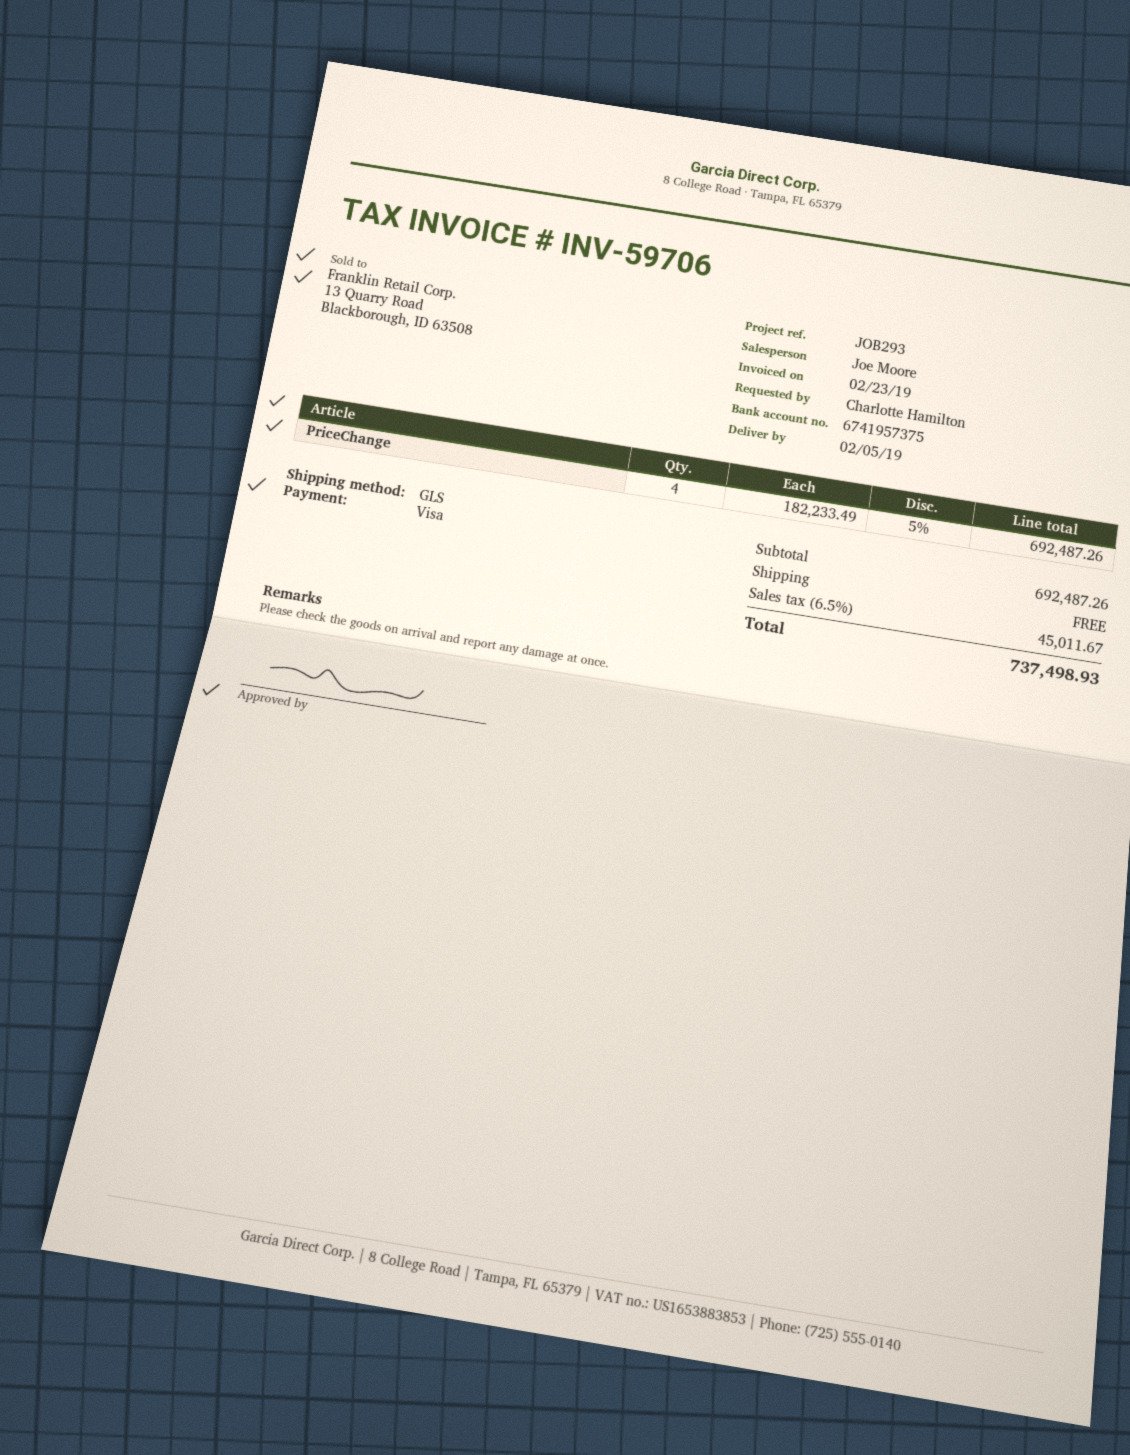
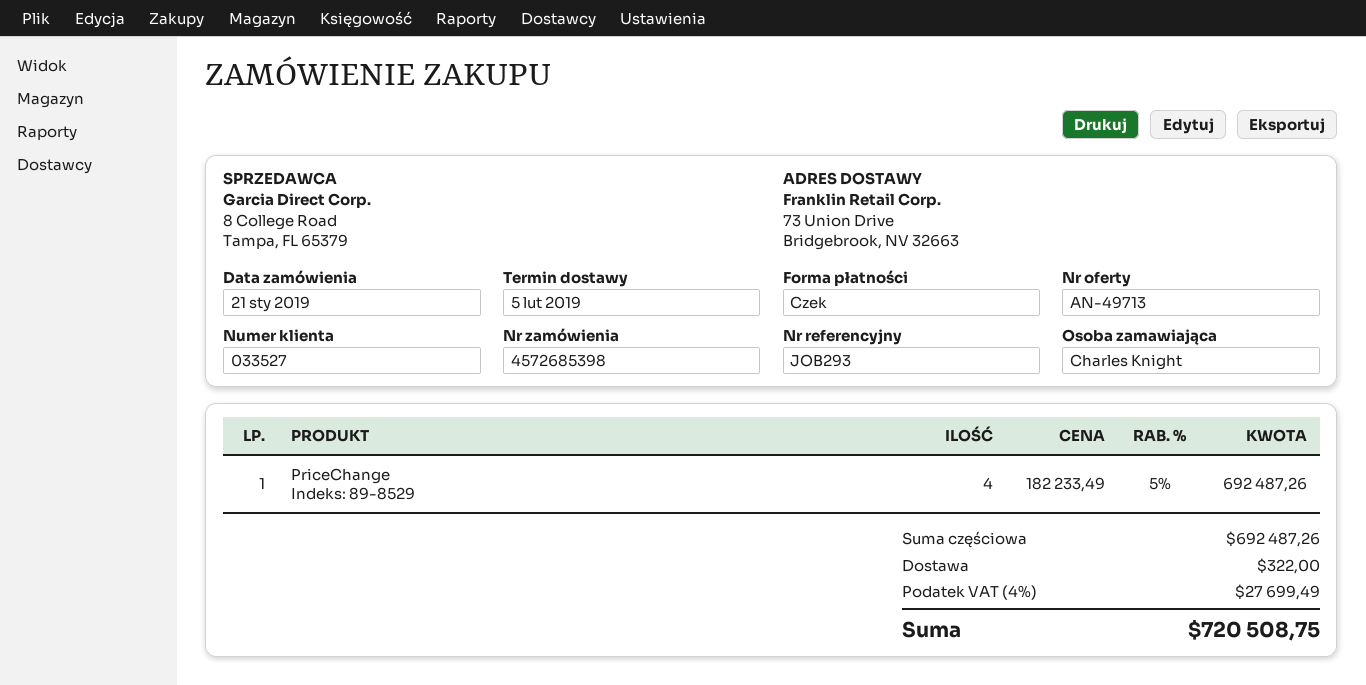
ordered by: Charlotte Hamilton -> Charles Knight
payment method: Visa -> cheque
shipping: 0.00 -> 322.00
tax: 6.5% = 45011.67 -> 4% = 27699.49
total: 737498.93 -> 720508.75

